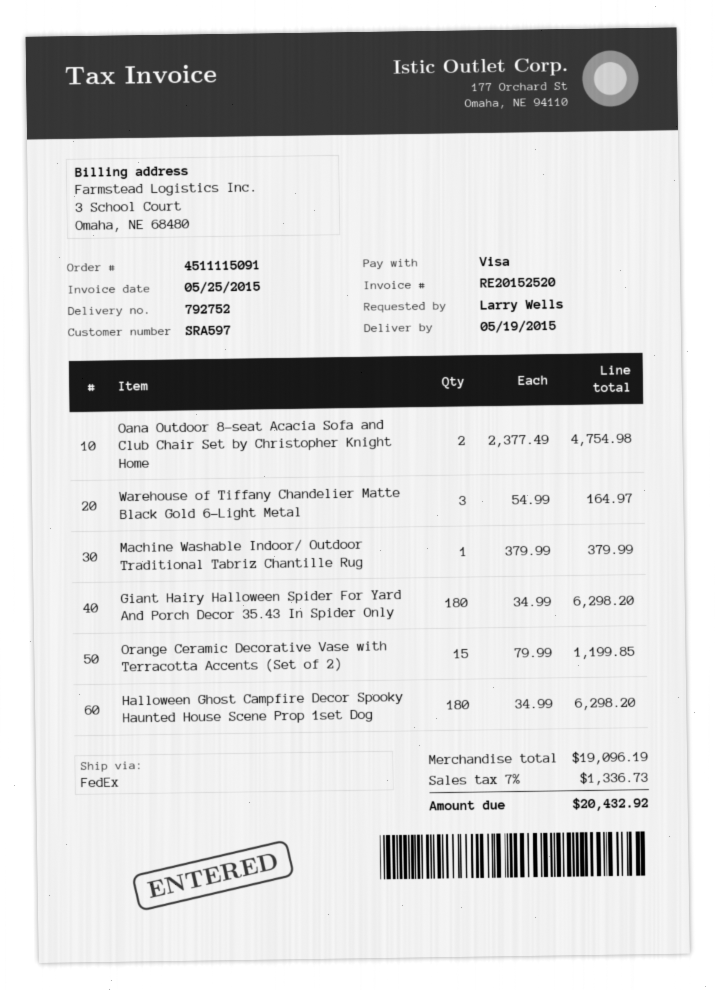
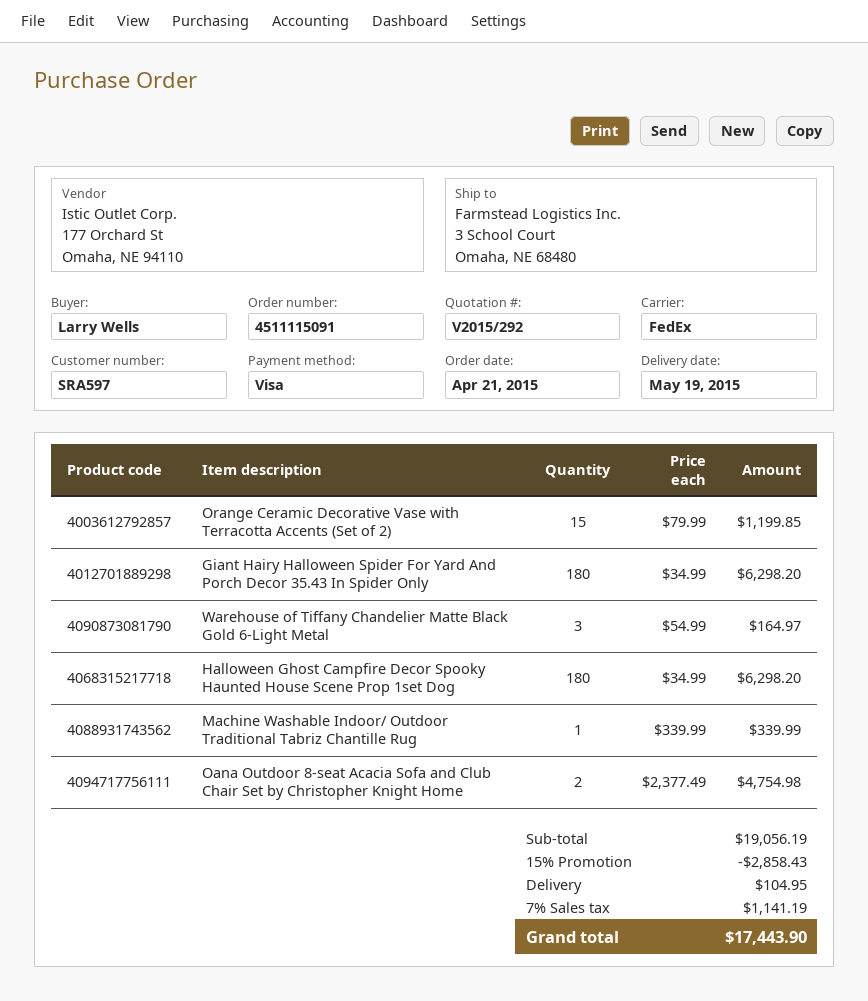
Machine Washable Indoor/ Outdoor Traditional Tabriz Chantille Rug: 1 x 379.99 = 379.99 -> 1 x 339.99 = 339.99
subtotal: 19096.19 -> 19056.19
discount: none -> 15% = 2858.43
shipping: none -> 104.95
tax: 7% = 1336.73 -> 7% = 1141.19
total: 20432.92 -> 17443.90

